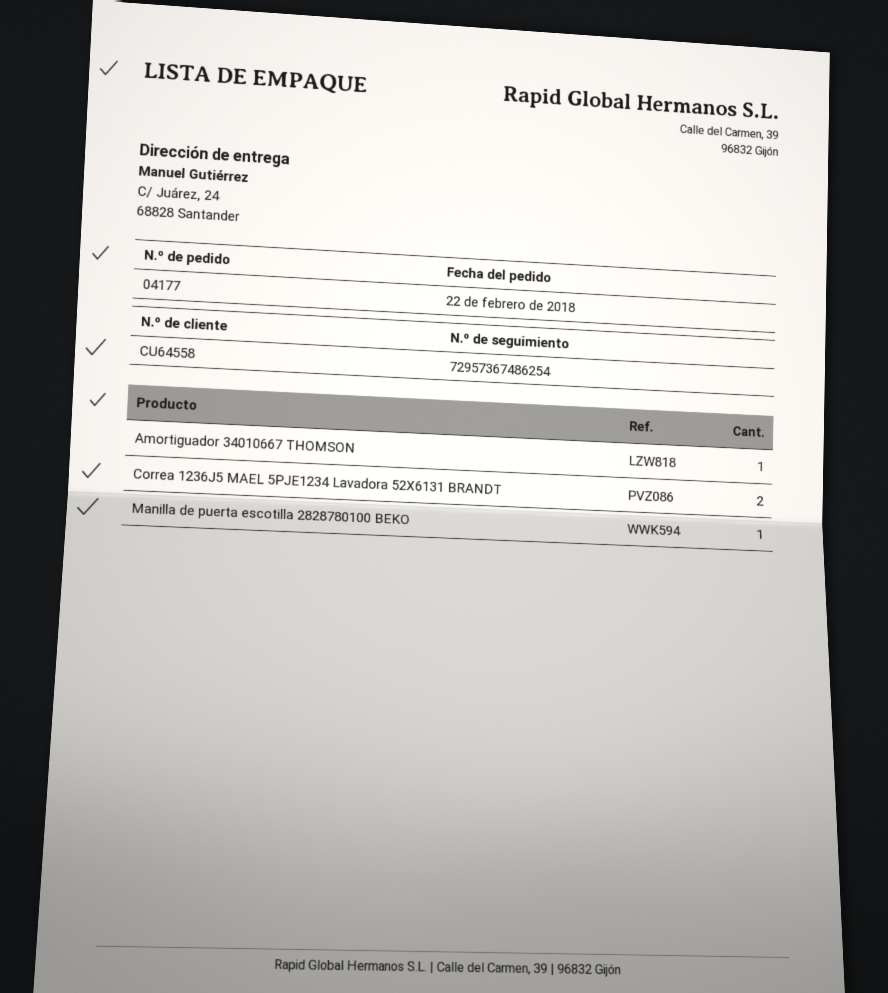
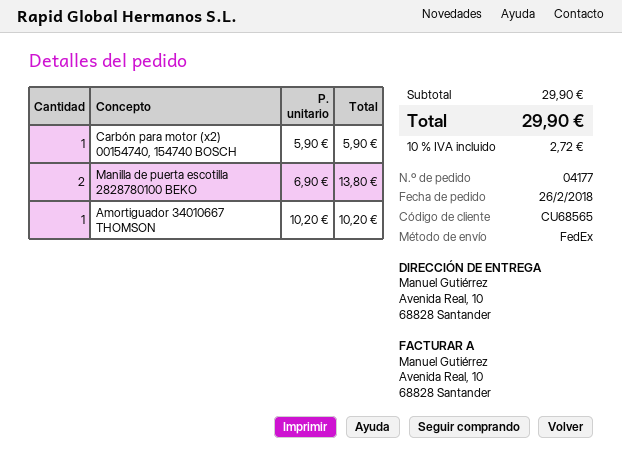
order date: 2018-02-22 -> 2018-02-26
customer number: CU64558 -> CU68565
ship to: C/ Juárez, 24, 68828 Santander -> Avenida Real, 10, 68828 Santander
Correa 1236J5 MAEL 5PJE1234 Lavadora 52X6131 BRANDT: 2 -> none
Manilla de puerta escotilla 2828780100 BEKO: 1 -> 2
Carbón para motor (x2) 00154740, 154740 BOSCH: none -> 1

